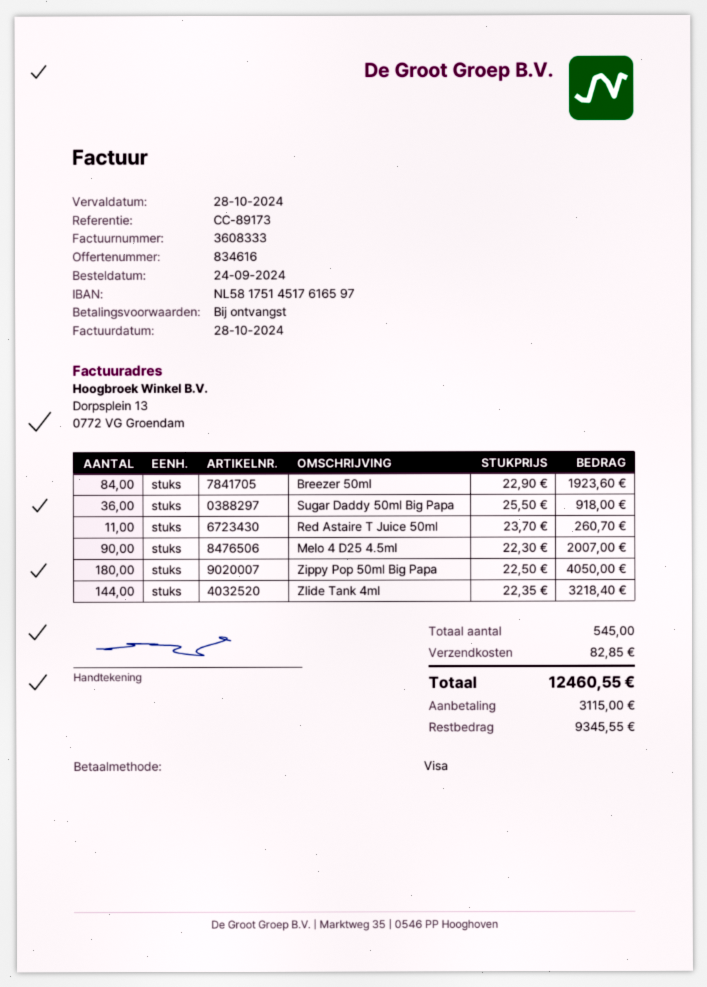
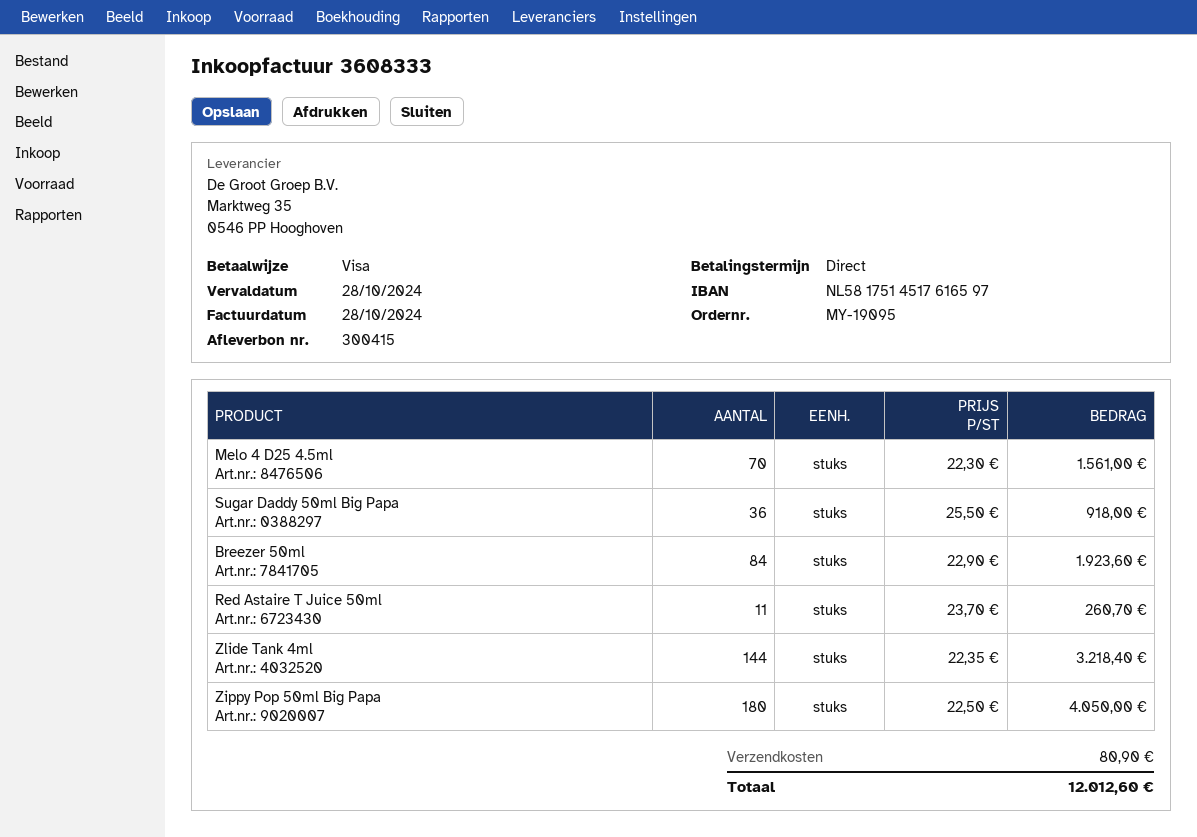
Melo 4 D25 4.5ml: 90 x 22.30 = 2007.00 -> 70 x 22.30 = 1561.00
shipping: 82.85 -> 80.90
total: 12460.55 -> 12012.60

